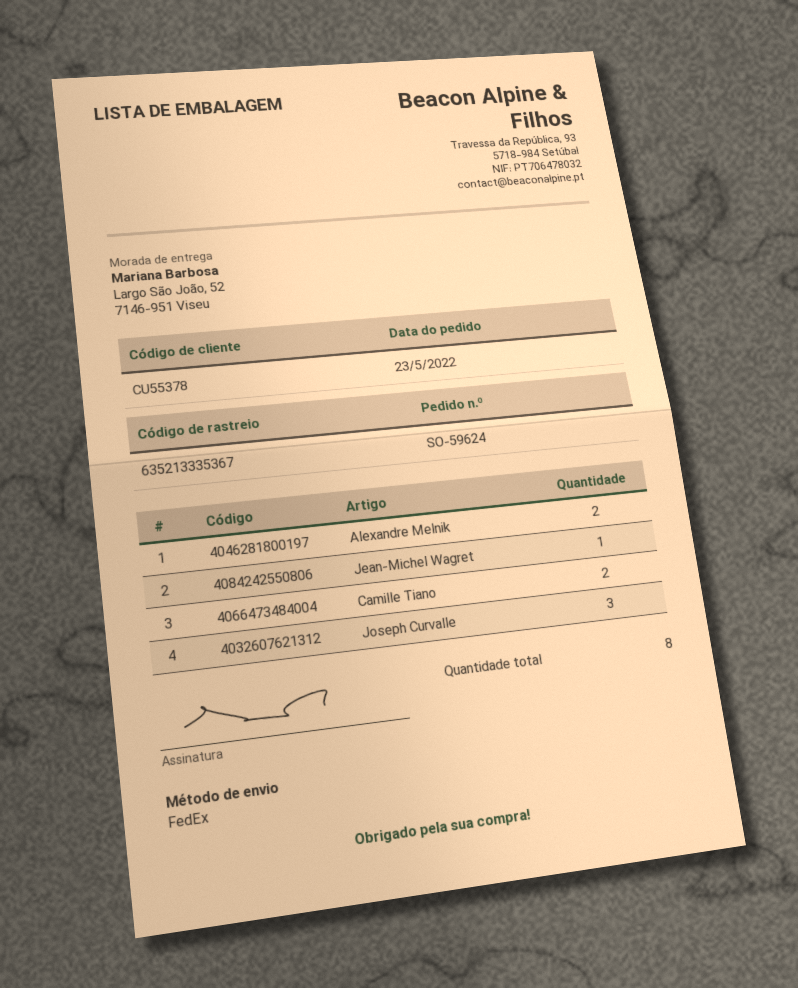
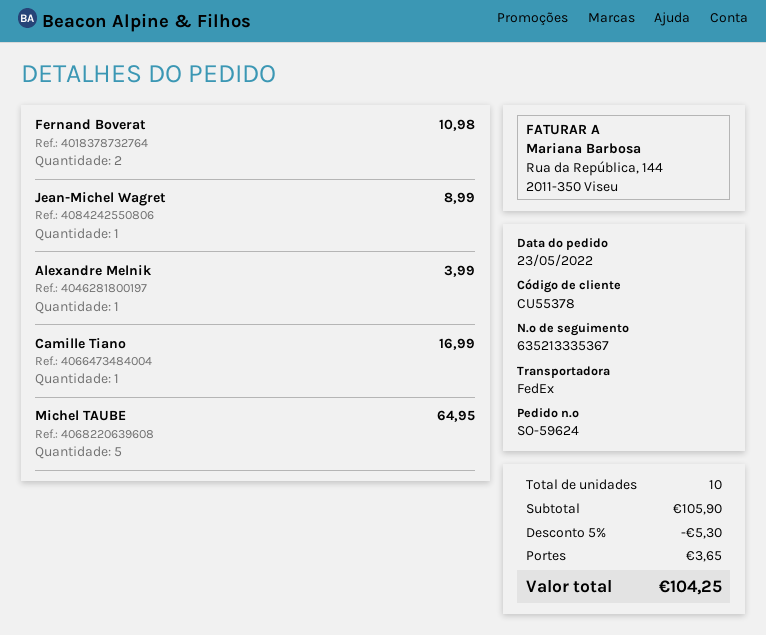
Alexandre Melnik: 2 -> 1
Camille Tiano: 2 -> 1
Joseph Curvalle: 3 -> none
Fernand Boverat: none -> 2
Michel TAUBE: none -> 5
total quantity: 8 -> 10

